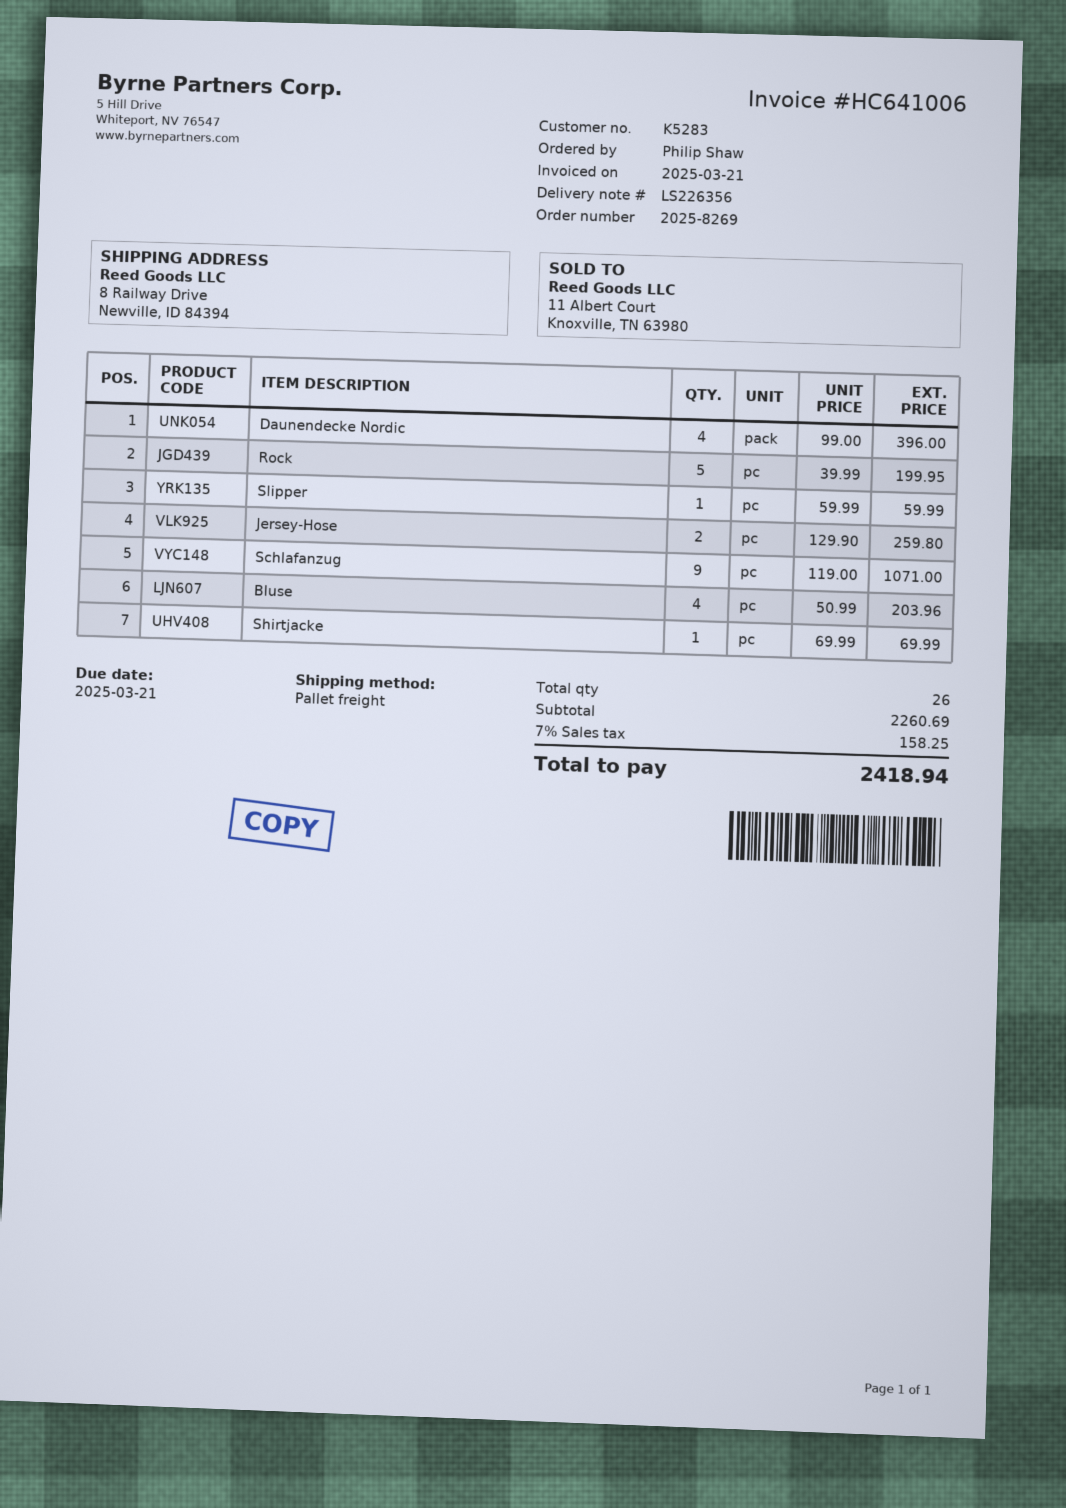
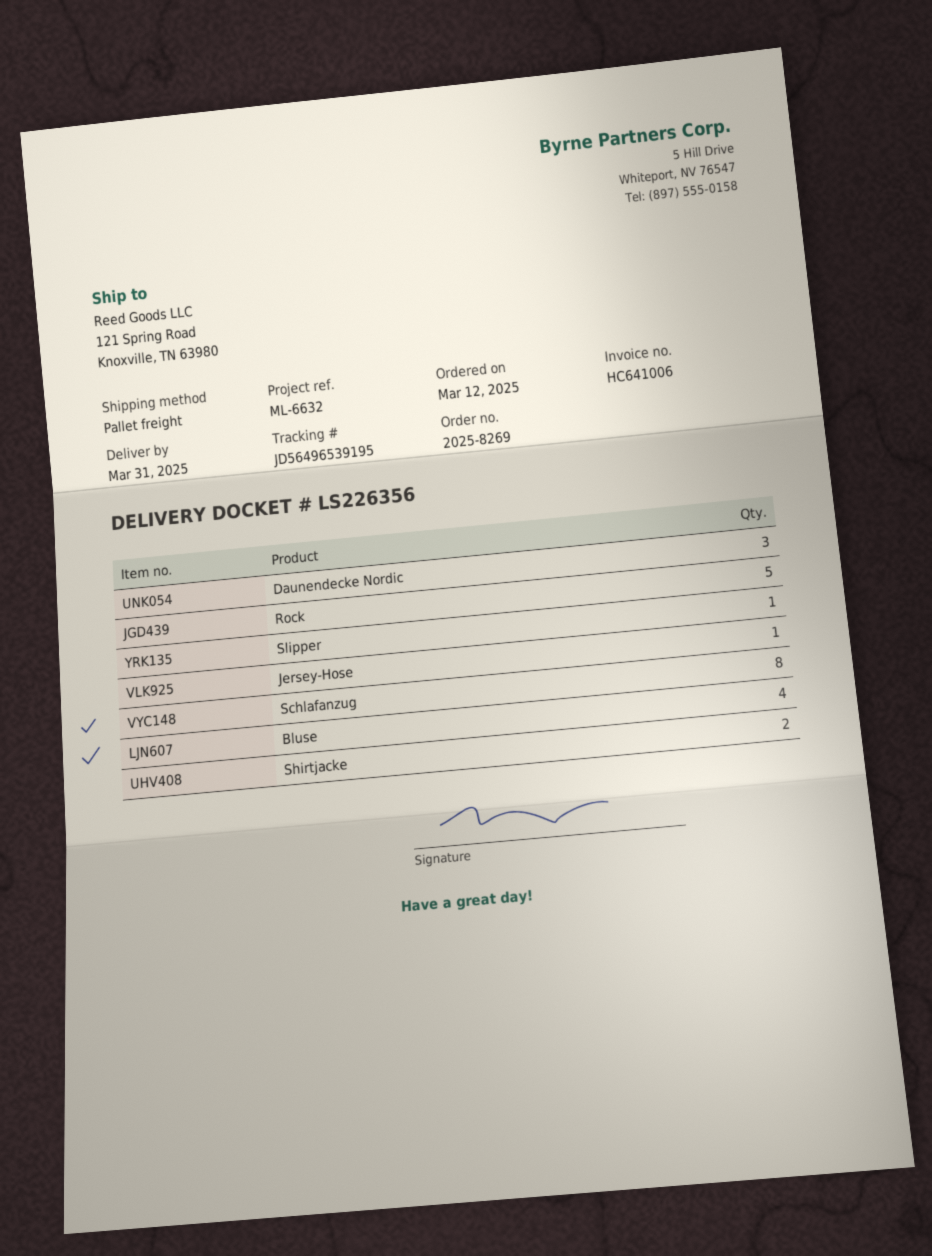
ship to: 8 Railway Drive, Newville, ID 84394 -> 121 Spring Road, Knoxville, TN 63980
Daunendecke Nordic: 4 -> 3
Jersey-Hose: 2 -> 1
Schlafanzug: 9 -> 8
Shirtjacke: 1 -> 2

